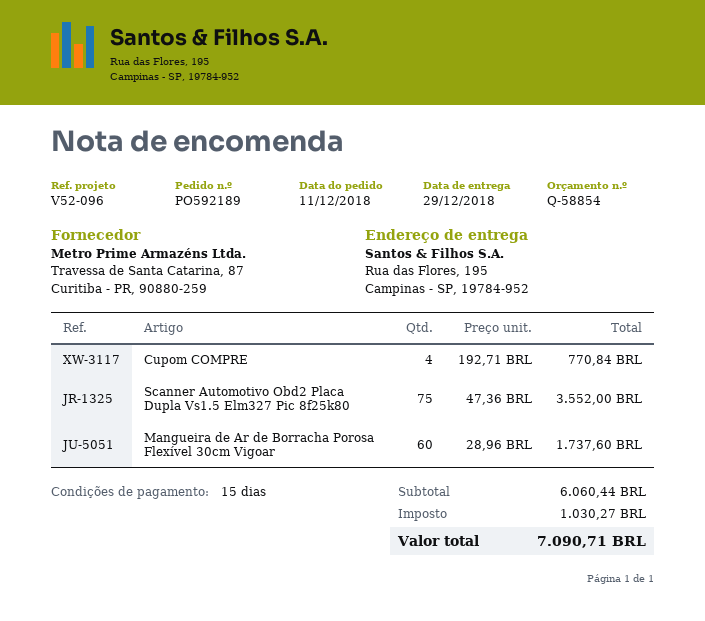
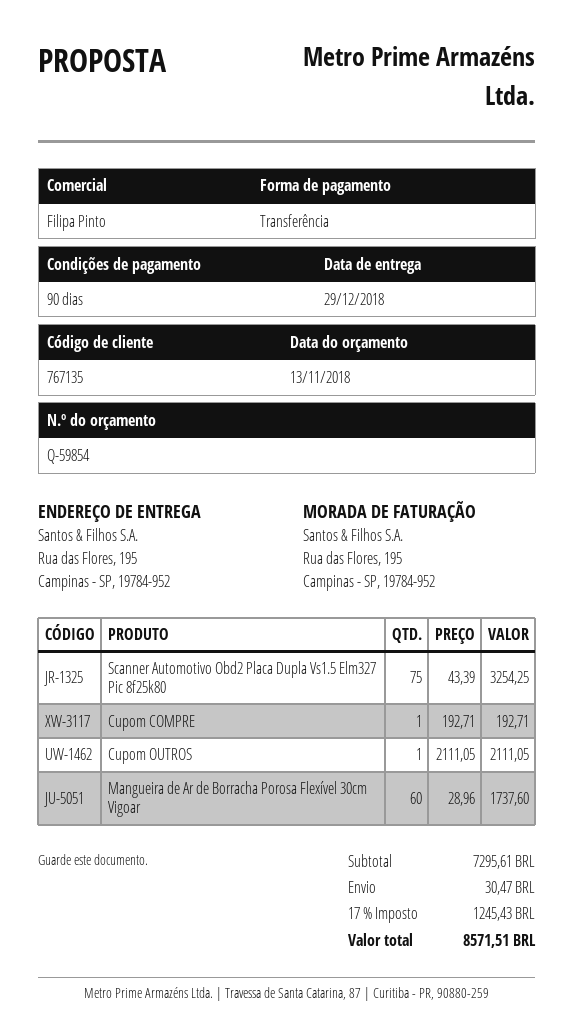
quote number: Q-58854 -> Q-59854
payment terms: 15 days -> 90 days
Cupom COMPRE: 4 x 192.71 = 770.84 -> 1 x 192.71 = 192.71
Scanner Automotivo Obd2 Placa Dupla Vs1.5 Elm327 Pic 8f25k80: 75 x 47.36 = 3552.00 -> 75 x 43.39 = 3254.25
Cupom OUTROS: none -> 1 x 2111.05 = 2111.05
subtotal: 6060.44 -> 7295.61
shipping: none -> 30.47
tax: 1030.27 -> 1245.43
total: 7090.71 -> 8571.51

